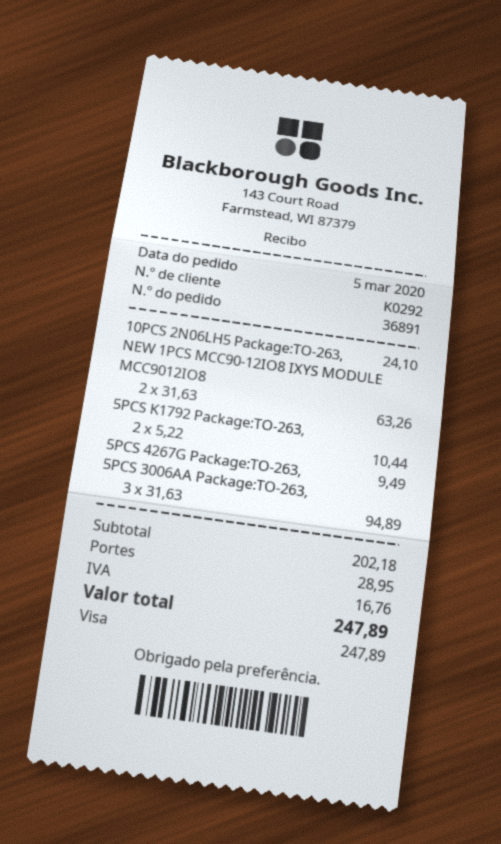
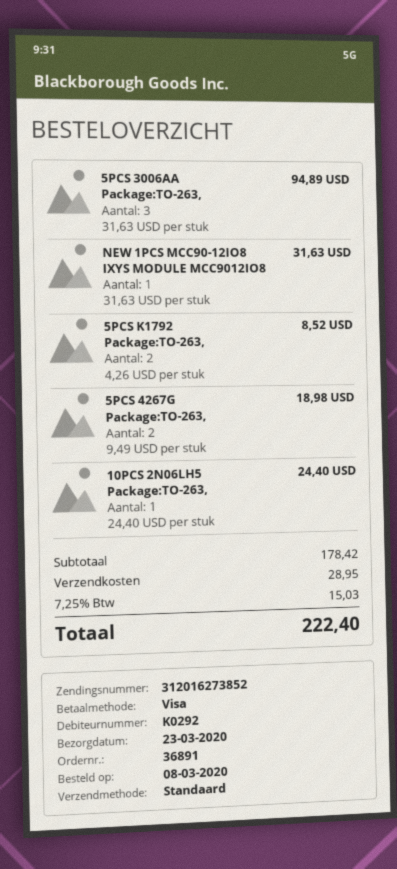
order date: 2020-03-05 -> 2020-03-08
10PCS 2N06LH5 Package:TO-263,: 1 x 24.10 = 24.10 -> 1 x 24.40 = 24.40
NEW 1PCS MCC90-12IO8 IXYS MODULE MCC9012IO8: 2 x 31.63 = 63.26 -> 1 x 31.63 = 31.63
5PCS K1792 Package:TO-263,: 2 x 5.22 = 10.44 -> 2 x 4.26 = 8.52
5PCS 4267G Package:TO-263,: 1 x 9.49 = 9.49 -> 2 x 9.49 = 18.98
subtotal: 202.18 -> 178.42
tax: 16.76 -> 15.03
total: 247.89 -> 222.40

